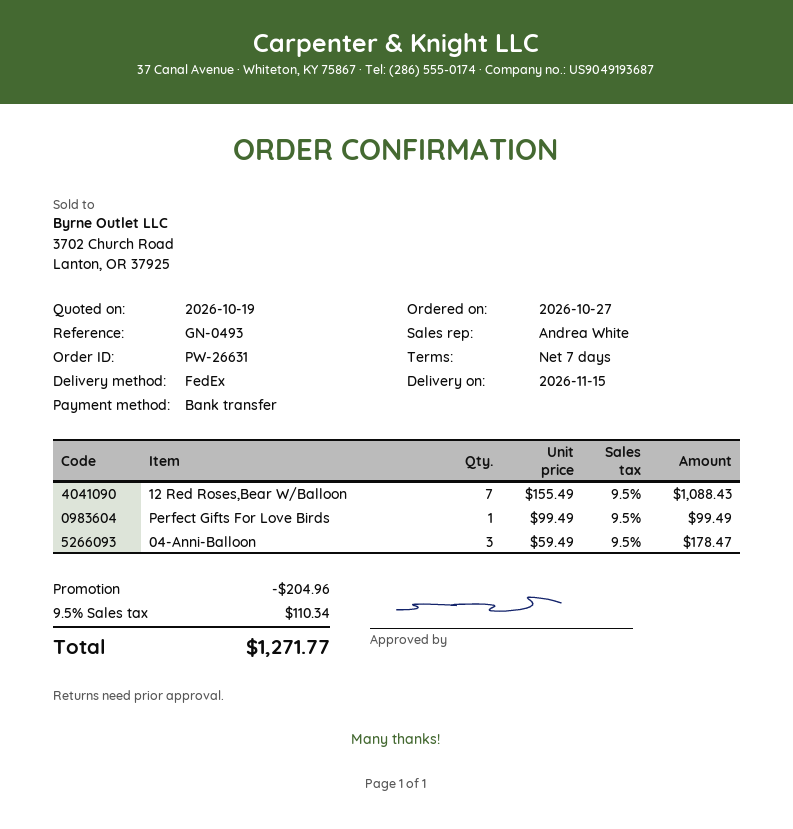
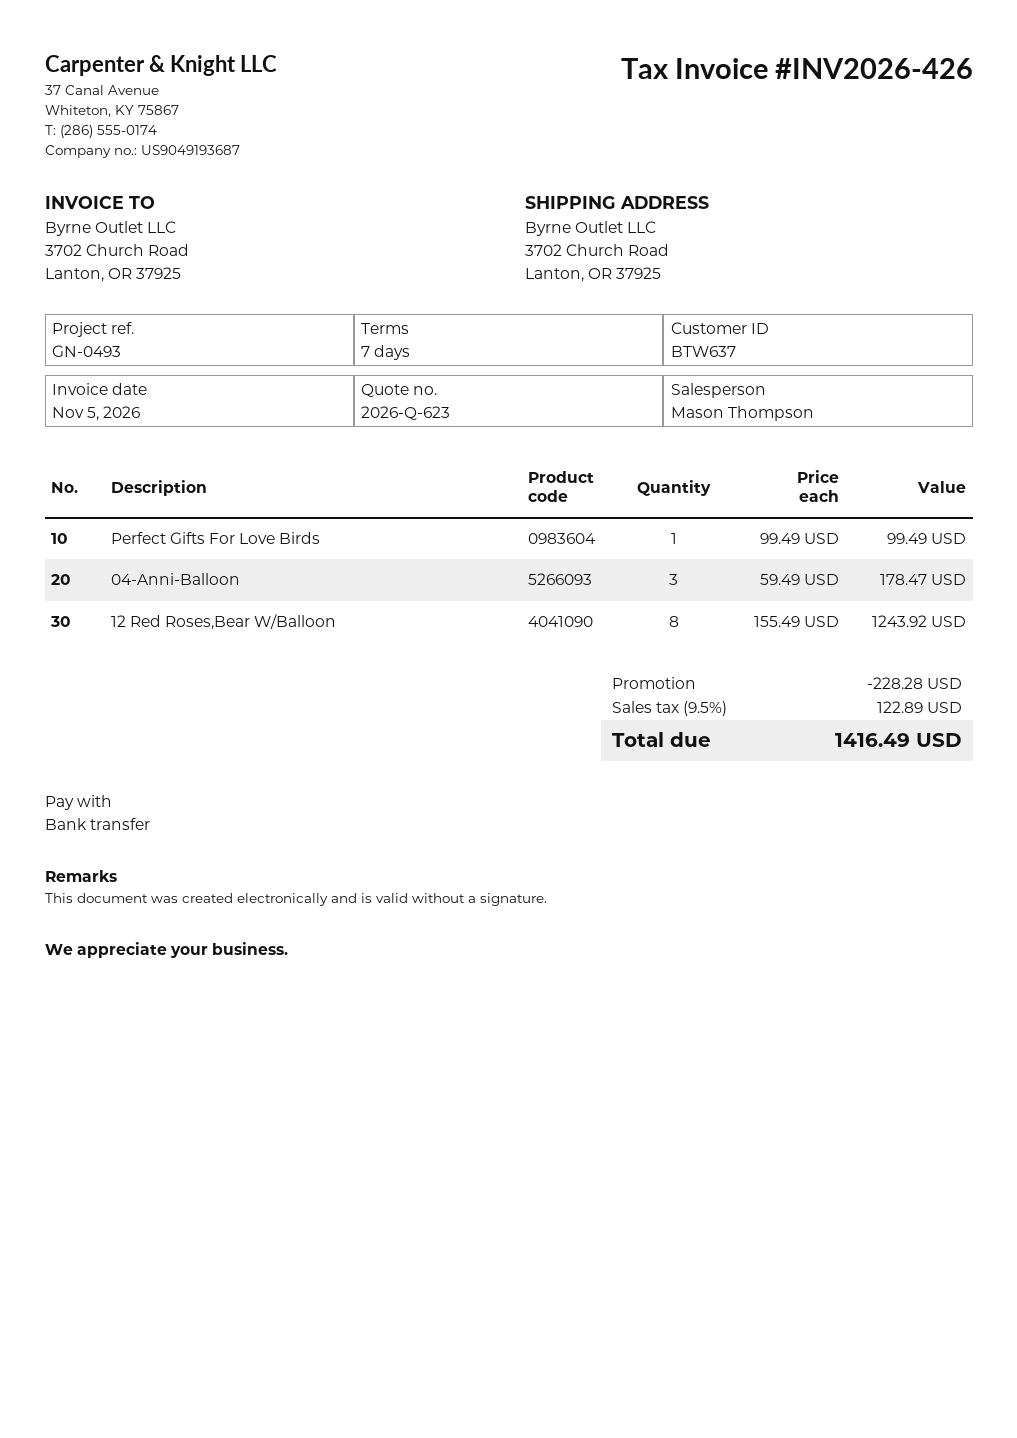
sales rep: Andrea White -> Mason Thompson
12 Red Roses,Bear W/Balloon: 7 x 155.49 = 1088.43 -> 8 x 155.49 = 1243.92
discount: 204.96 -> 228.28
tax: 9.5% = 110.34 -> 9.5% = 122.89
total: 1271.77 -> 1416.49

